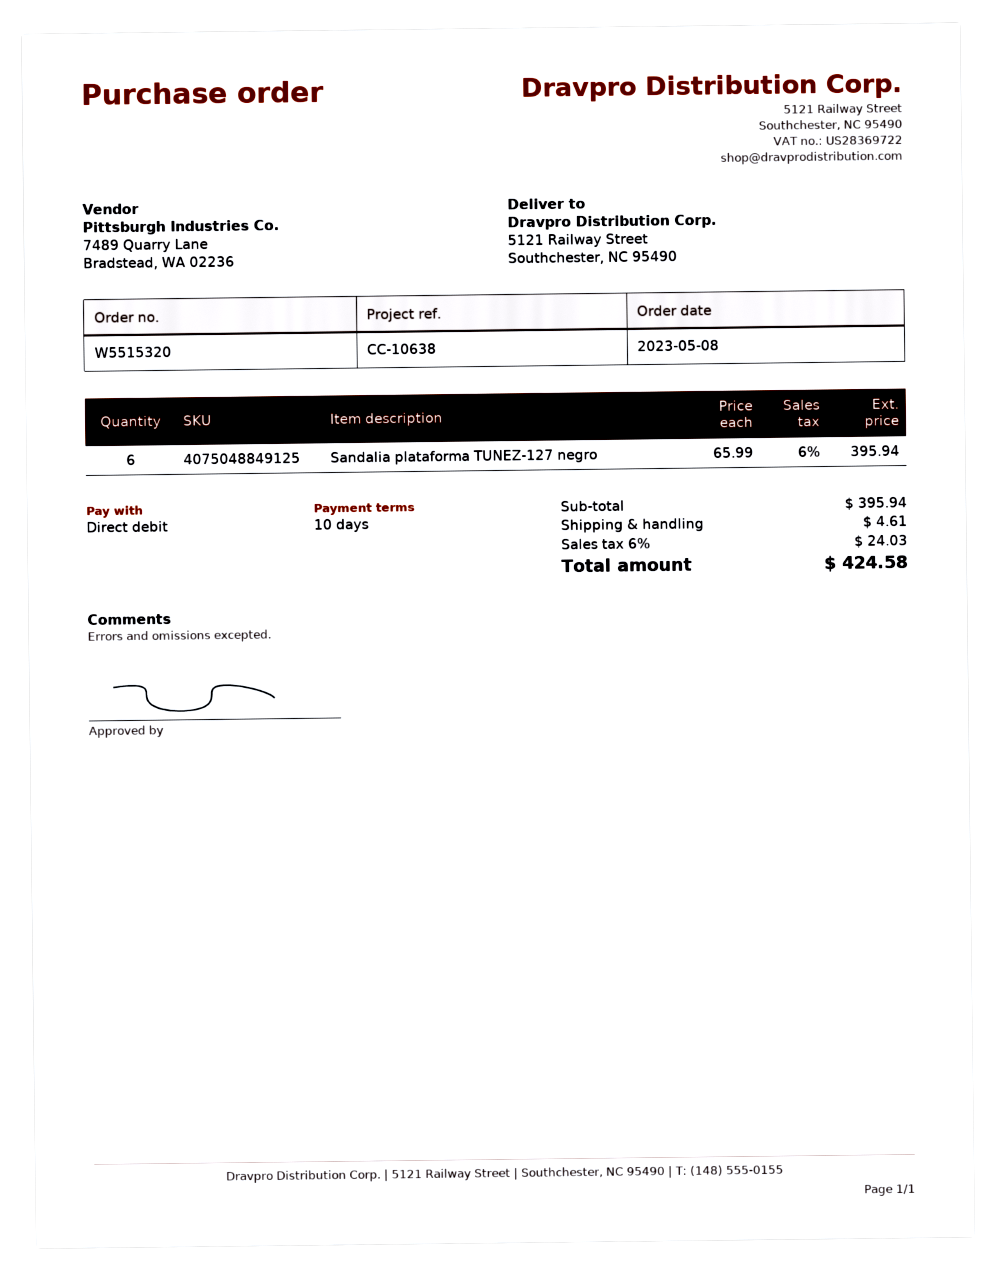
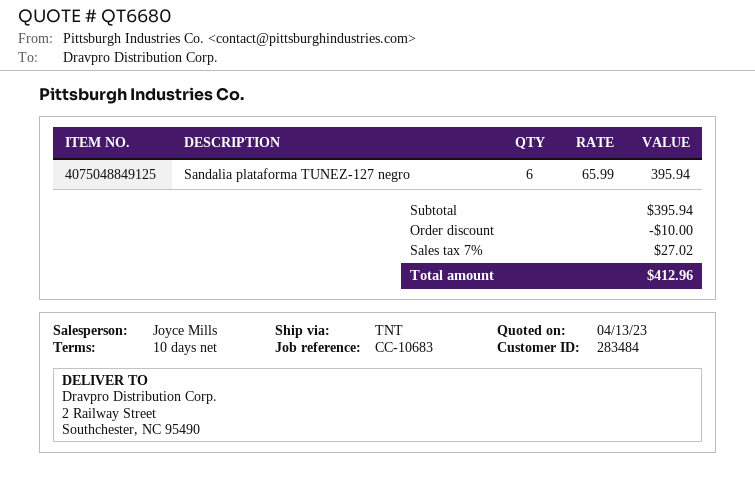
reference: CC-10638 -> CC-10683
ship to: 5121 Railway Street, Southchester, NC 95490 -> 2 Railway Street, Southchester, NC 95490
discount: none -> 10.00
shipping: 4.61 -> none
tax: 6% = 24.03 -> 7% = 27.02
total: 424.58 -> 412.96

